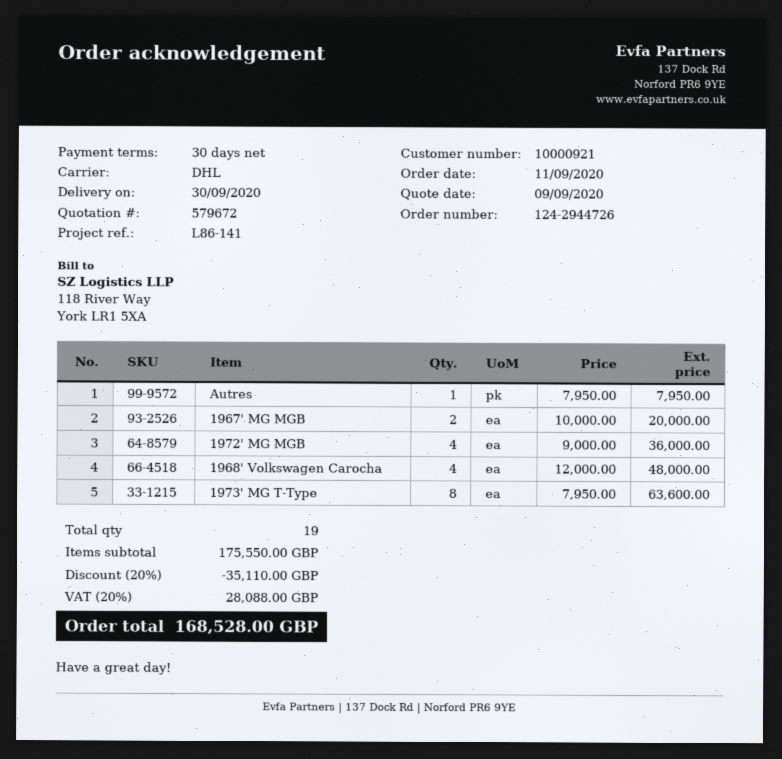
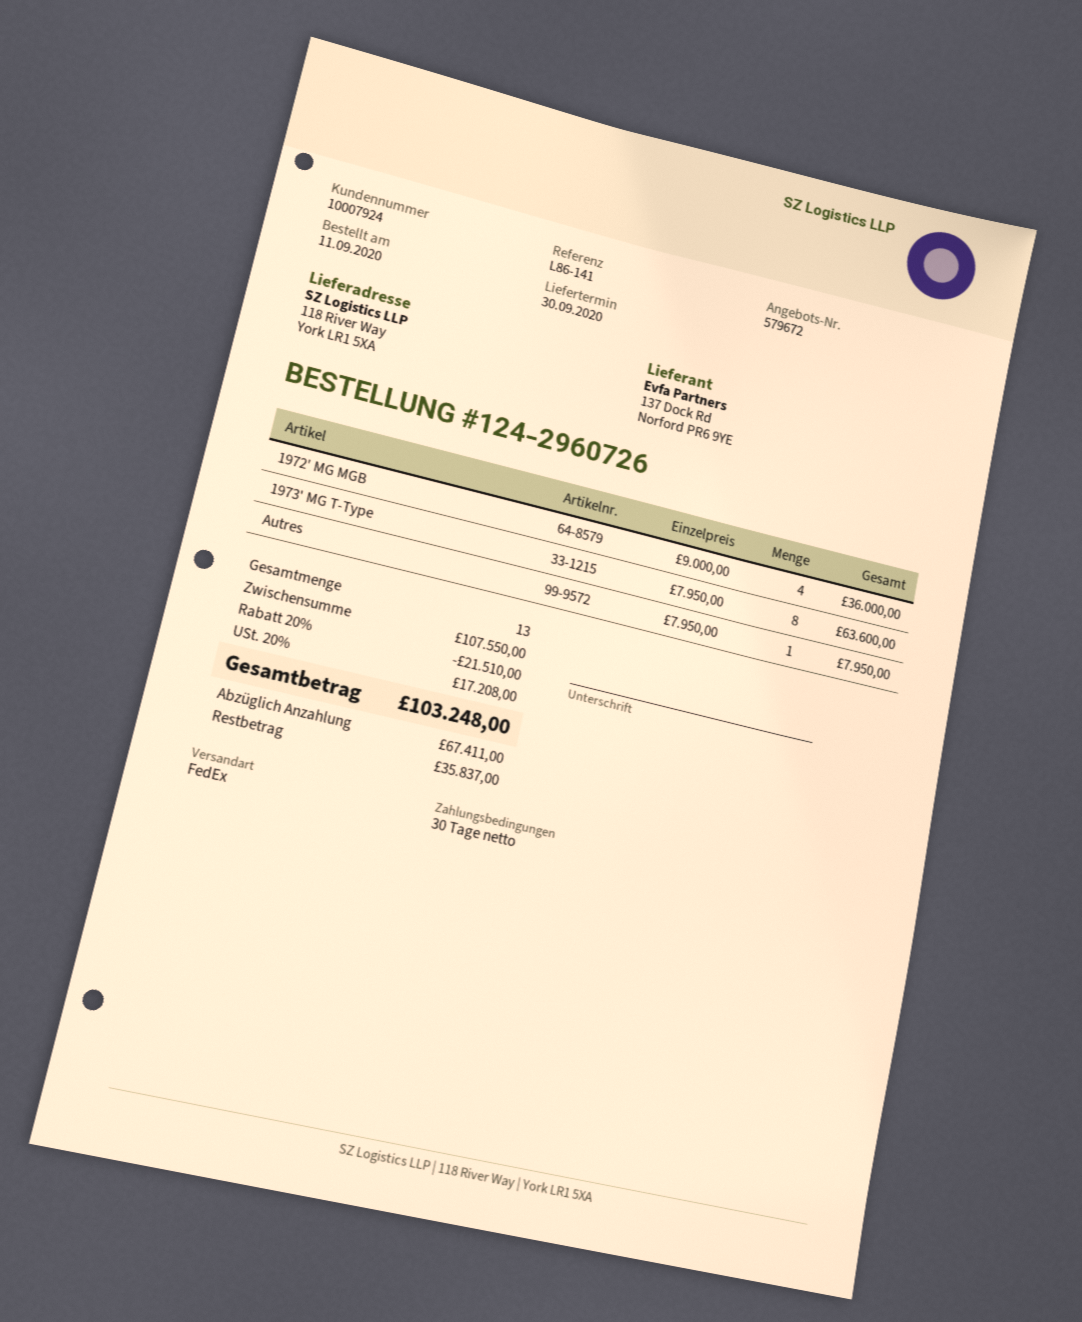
order number: 124-2944726 -> 124-2960726
customer number: 10000921 -> 10007924
shipping method: DHL -> FedEx
1967' MG MGB: 2 x 10000.00 = 20000.00 -> none
1968' Volkswagen Carocha: 4 x 12000.00 = 48000.00 -> none
total quantity: 19 -> 13
subtotal: 175550.00 -> 107550.00
discount: 20% = 35110.00 -> 20% = 21510.00
tax: 20% = 28088.00 -> 20% = 17208.00
total: 168528.00 -> 103248.00

